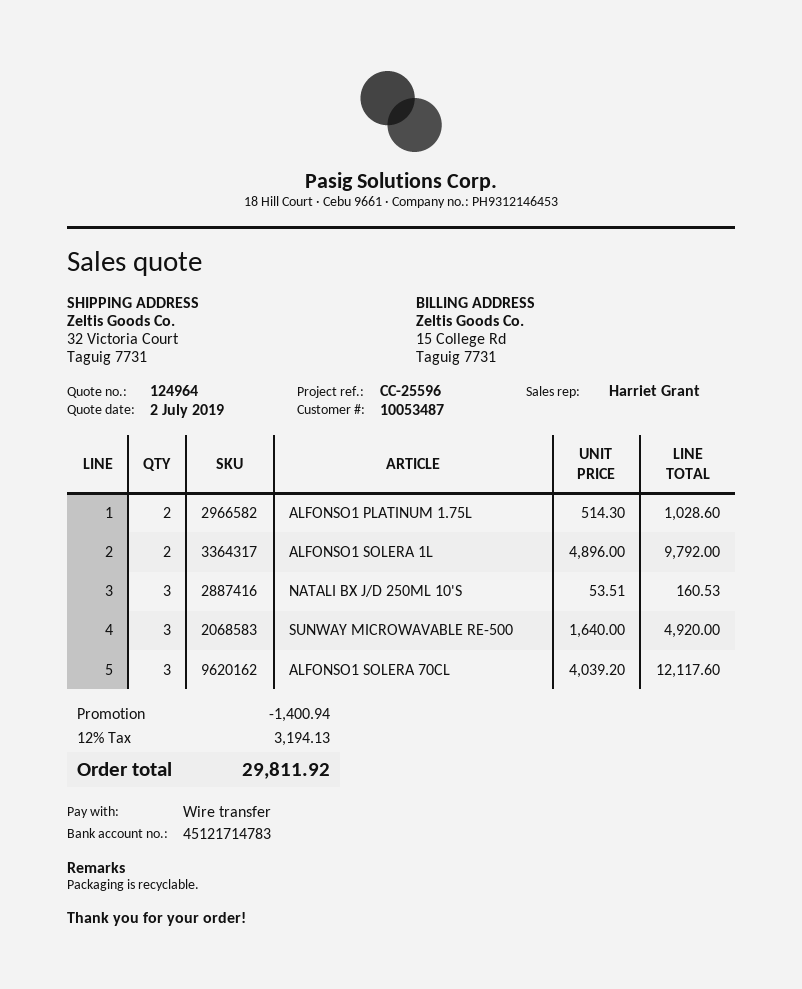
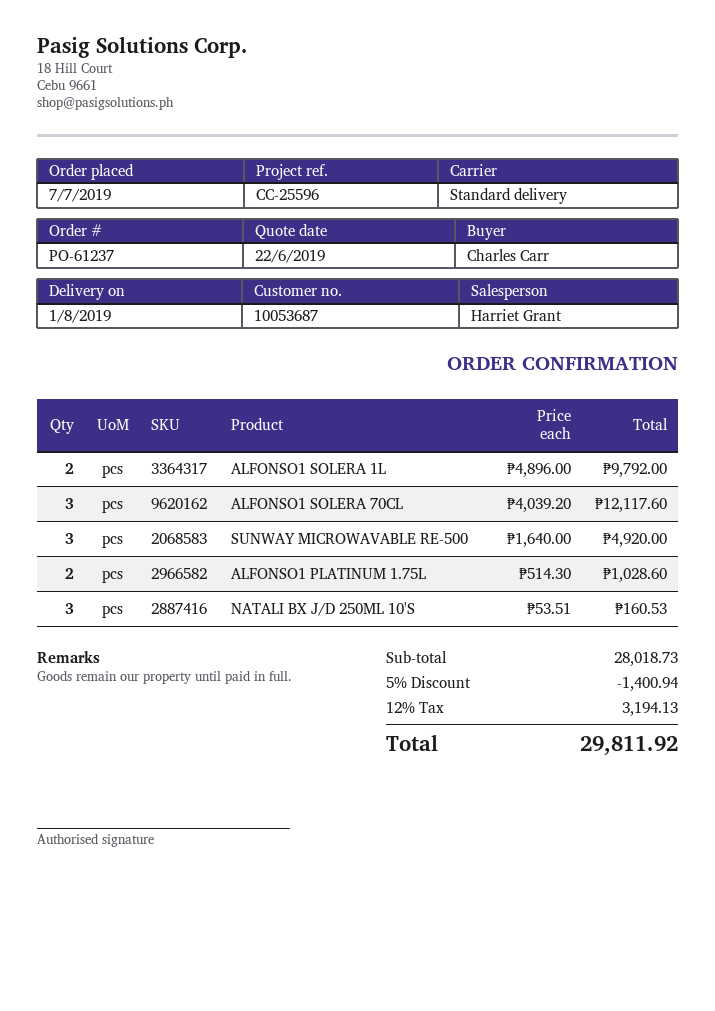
quote date: 2019-07-02 -> 2019-06-22
customer number: 10053487 -> 10053687

